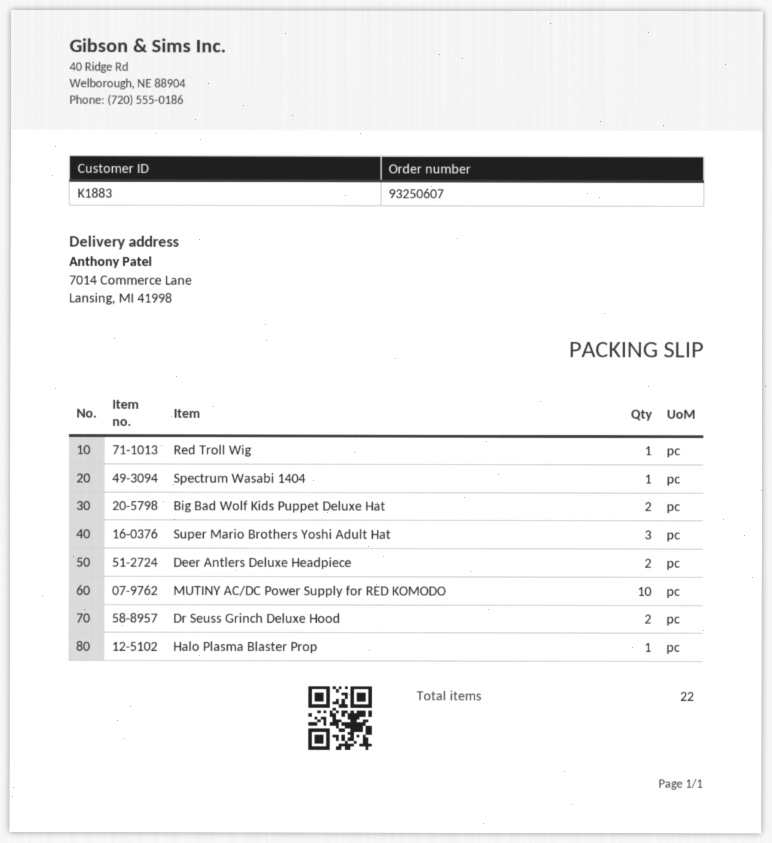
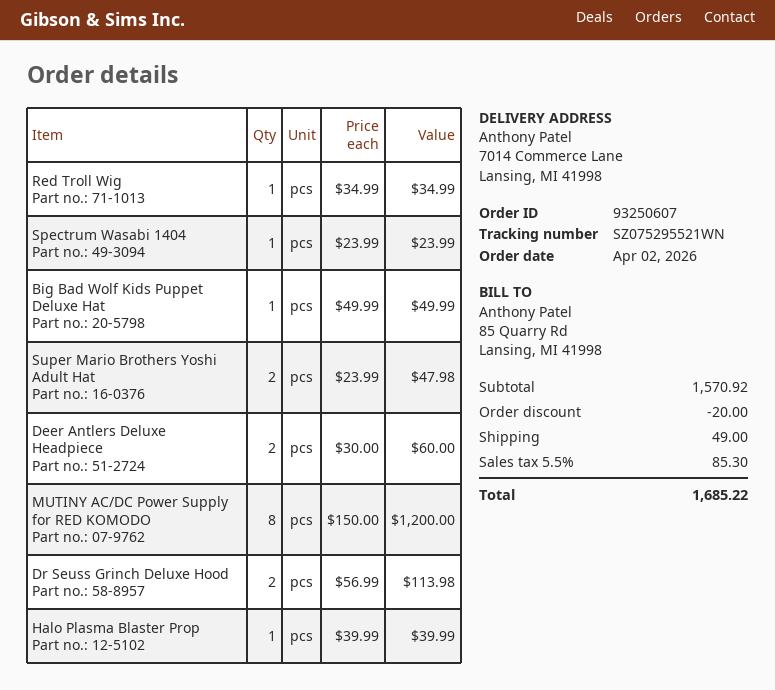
Big Bad Wolf Kids Puppet Deluxe Hat: 2 -> 1
Super Mario Brothers Yoshi Adult Hat: 3 -> 2
MUTINY AC/DC Power Supply for RED KOMODO: 10 -> 8

